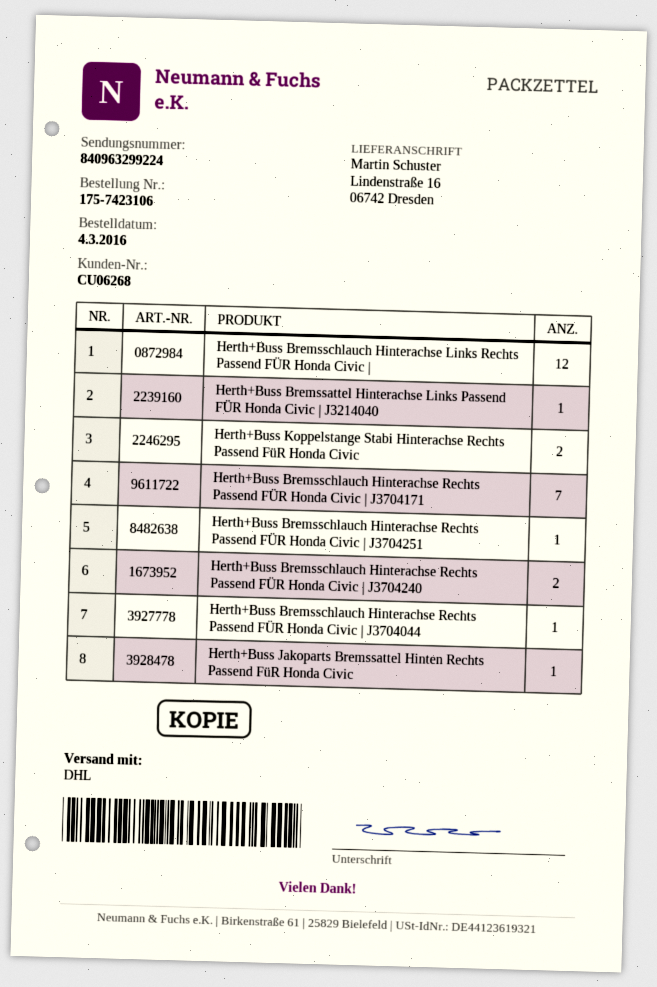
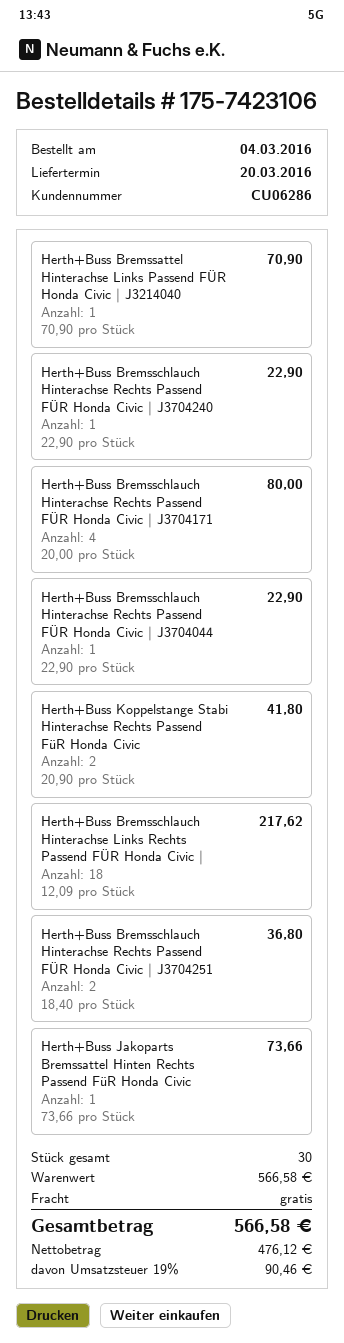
customer number: CU06268 -> CU06286
Herth+Buss Bremsschlauch Hinterachse Links Rechts Passend FÜR Honda Civic |: 12 -> 18
Herth+Buss Bremsschlauch Hinterachse Rechts Passend FÜR Honda Civic | J3704171: 7 -> 4
Herth+Buss Bremsschlauch Hinterachse Rechts Passend FÜR Honda Civic | J3704251: 1 -> 2
Herth+Buss Bremsschlauch Hinterachse Rechts Passend FÜR Honda Civic | J3704240: 2 -> 1

